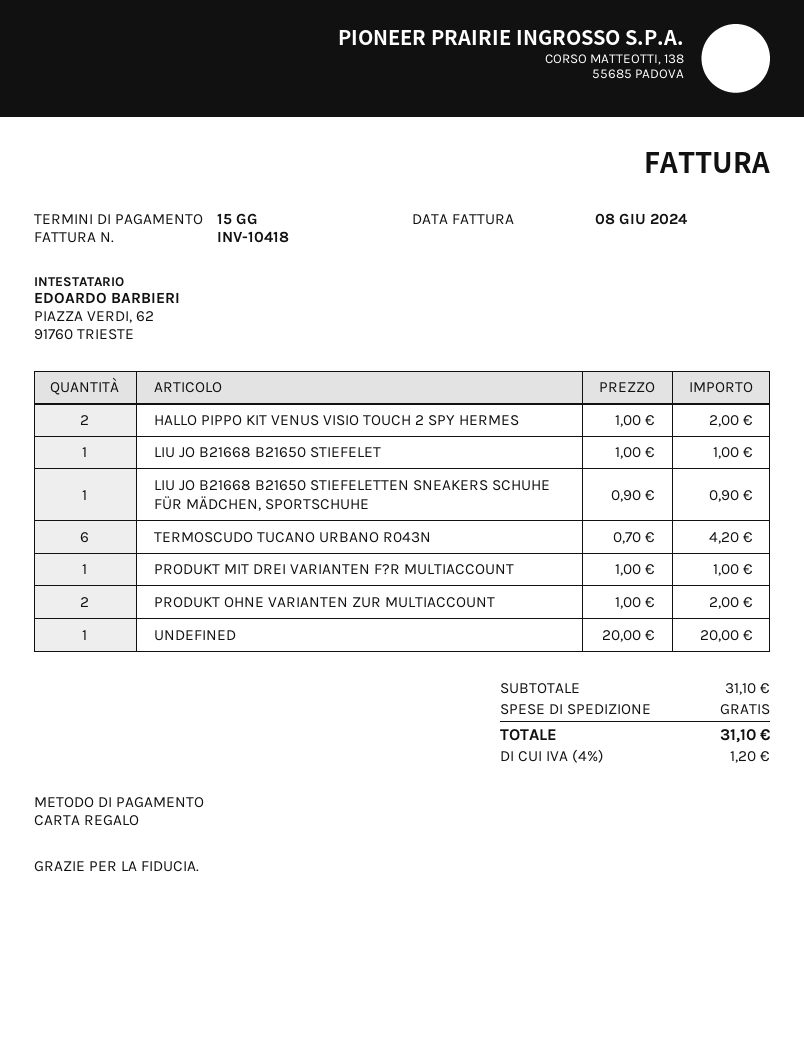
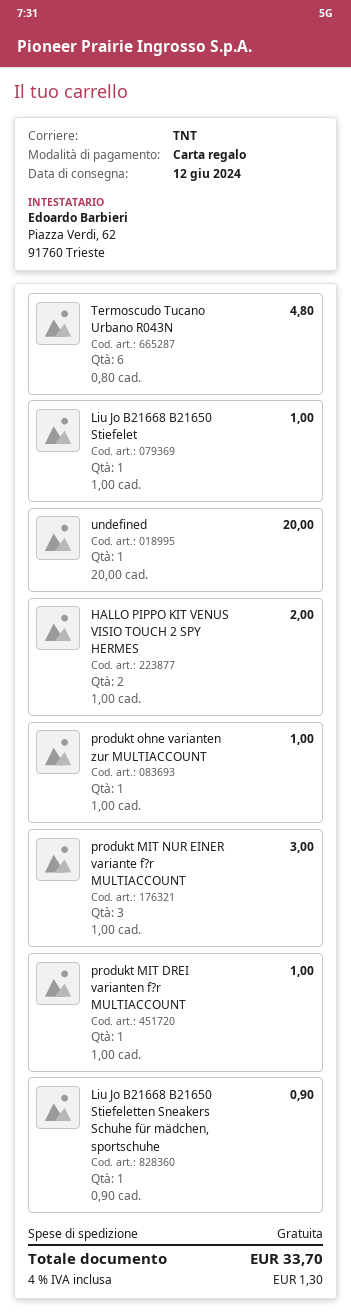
TERMOSCUDO TUCANO URBANO R043N: 6 x 0.70 = 4.20 -> 6 x 0.80 = 4.80
PRODUKT OHNE VARIANTEN ZUR MULTIACCOUNT: 2 x 1.00 = 2.00 -> 1 x 1.00 = 1.00
produkt MIT NUR EINER variante f?r MULTIACCOUNT: none -> 3 x 1.00 = 3.00
tax: 4% = 1.20 -> 4% = 1.30
total: 31.10 -> 33.70

